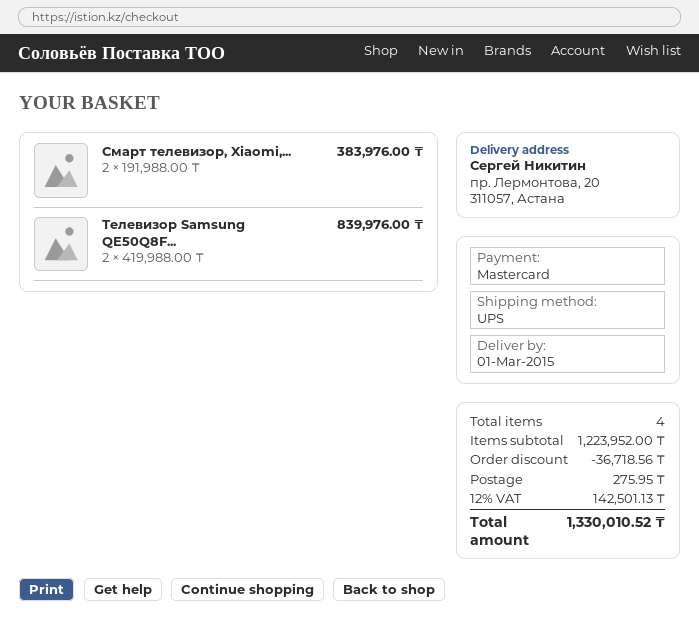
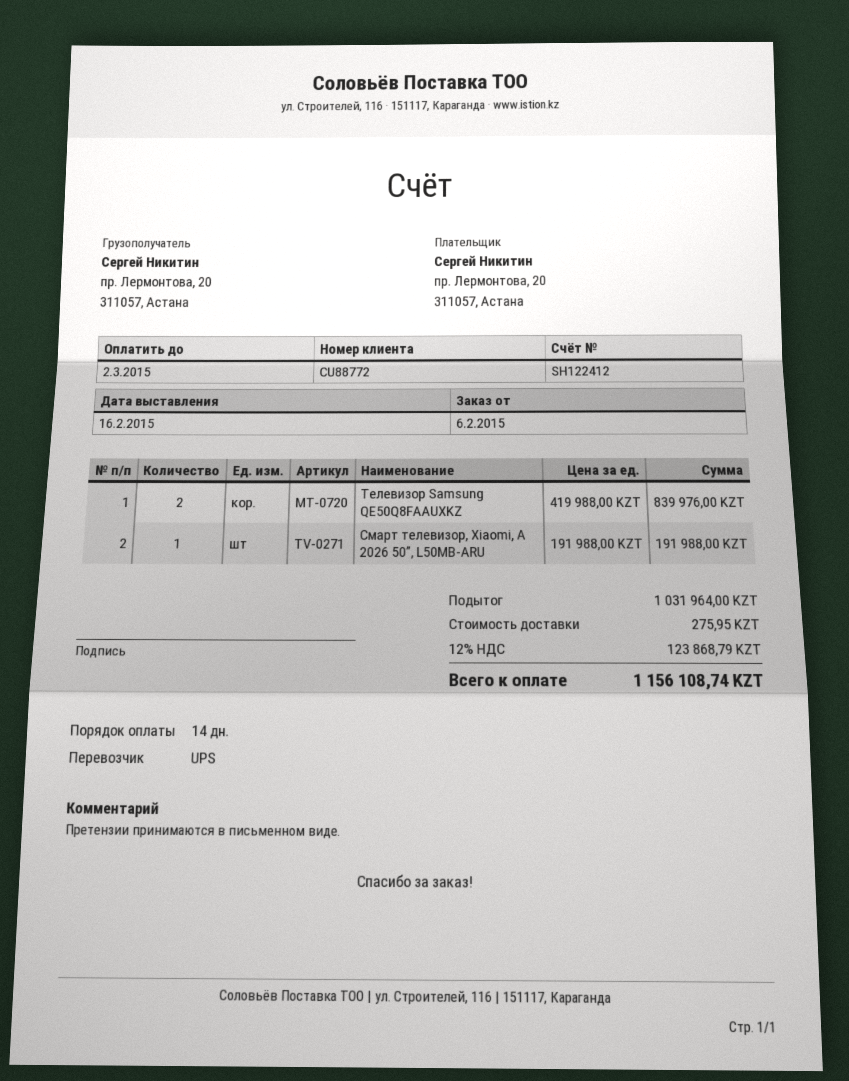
Смарт телевизор, Xiaomi,...: 2 x 191988.00 = 383976.00 -> 1 x 191988.00 = 191988.00
subtotal: 1223952.00 -> 1031964.00
discount: 36718.56 -> none
tax: 12% = 142501.13 -> 12% = 123868.79
total: 1330010.52 -> 1156108.74

